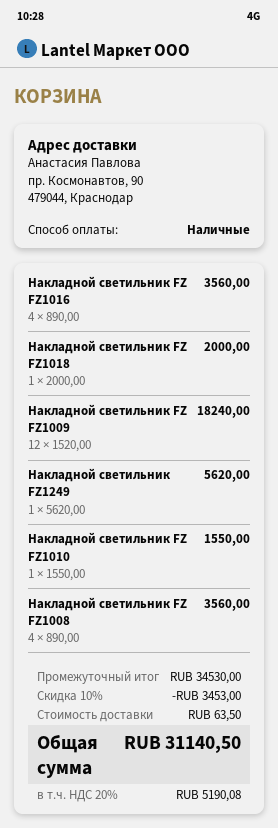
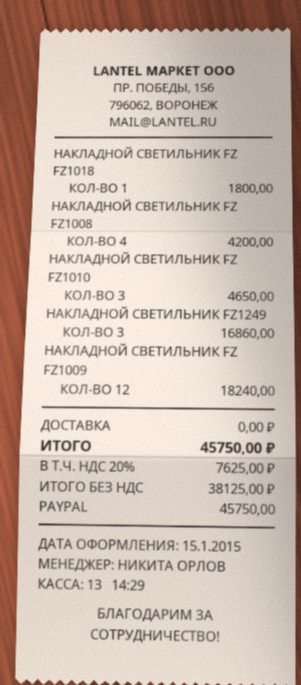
payment method: cash -> PayPal
Накладной светильник FZ FZ1016: 4 for 3560.00 -> none
Накладной светильник FZ FZ1018: 1 for 2000.00 -> 1 for 1800.00
Накладной светильник FZ1249: 1 for 5620.00 -> 3 for 16860.00
Накладной светильник FZ FZ1010: 1 for 1550.00 -> 3 for 4650.00
Накладной светильник FZ FZ1008: 4 for 3560.00 -> 4 for 4200.00
discount: 10% = 3453.00 -> none
shipping: 63.50 -> 0.00
tax: 20% = 5190.08 -> 20% = 7625.00
total: 31140.50 -> 45750.00

